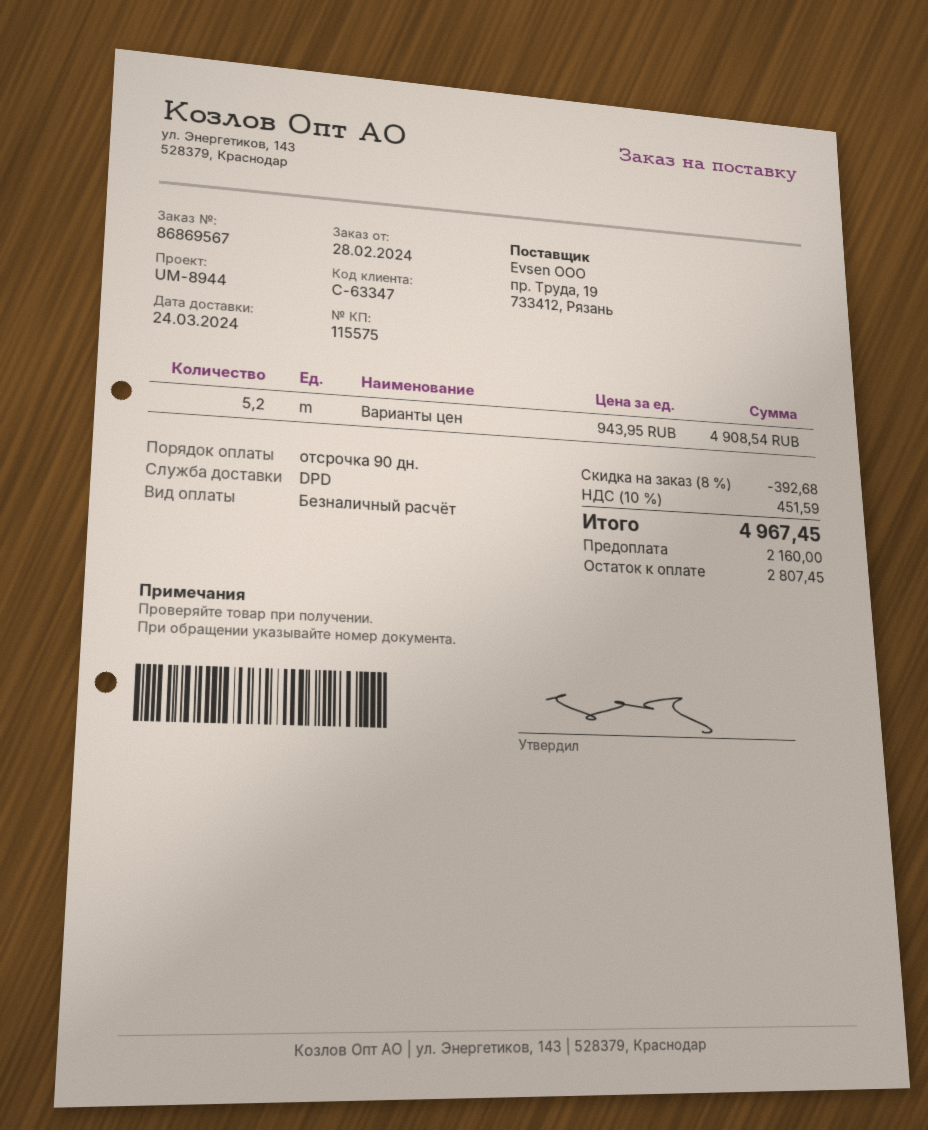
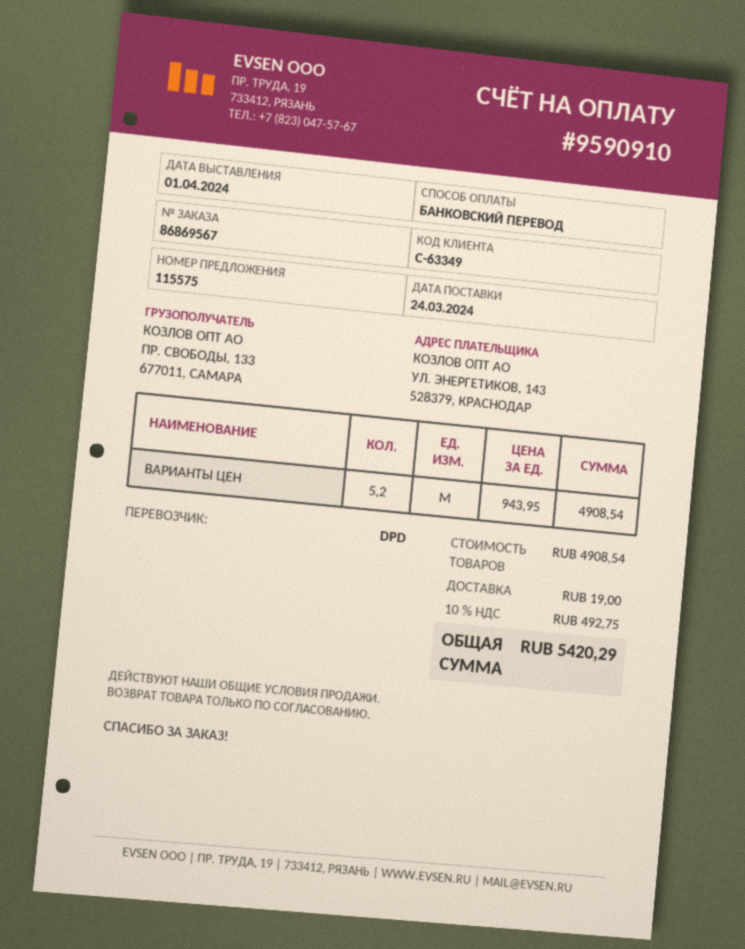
customer number: C-63347 -> C-63349
discount: 8% = 392.68 -> none
shipping: none -> 19.00
tax: 10% = 451.59 -> 10% = 492.75
total: 4967.45 -> 5420.29

